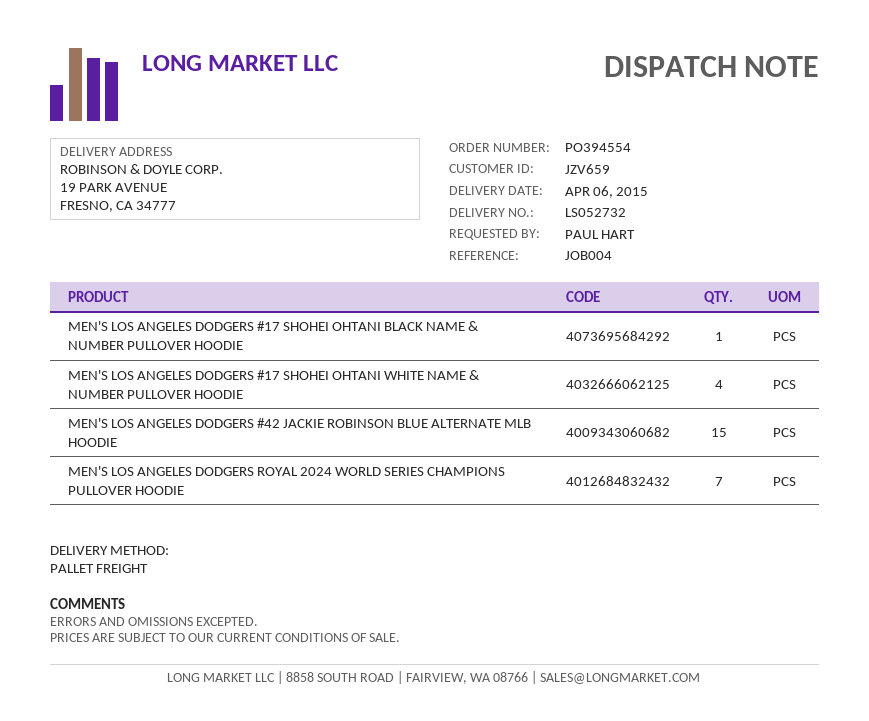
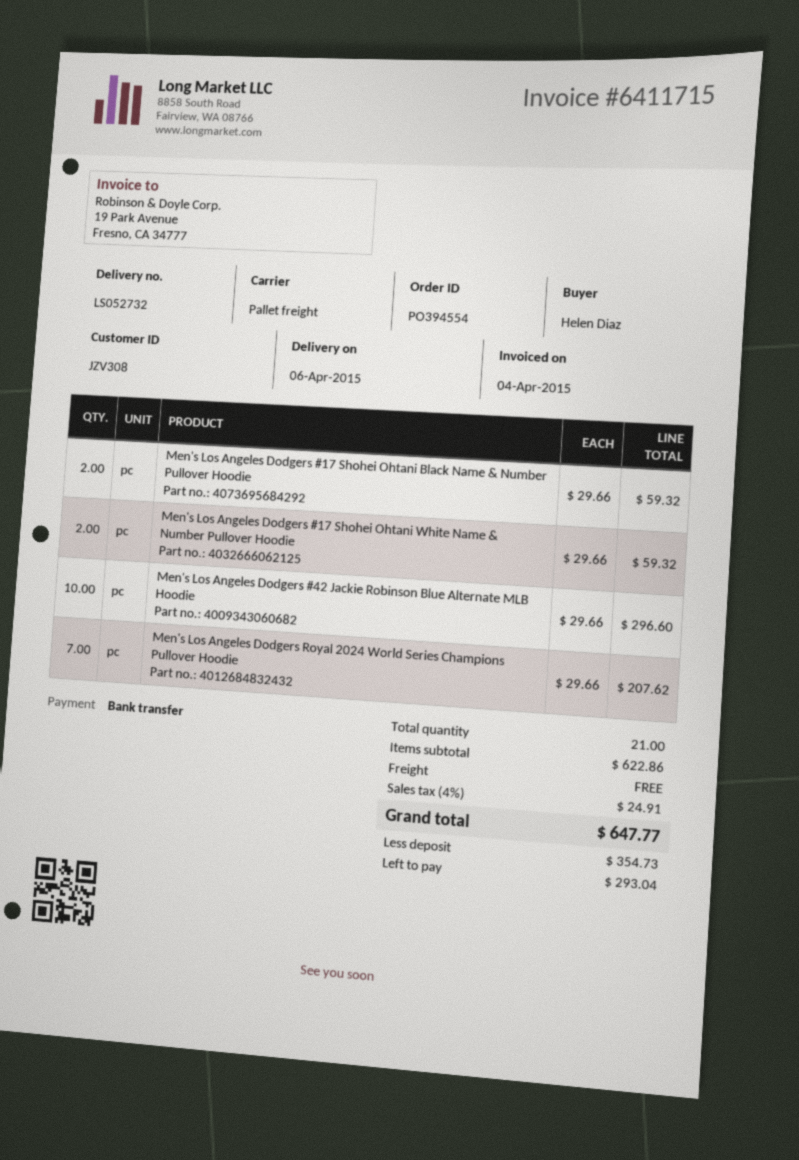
customer number: JZV659 -> JZV308
ordered by: PAUL HART -> Helen Diaz
MEN'S LOS ANGELES DODGERS #17 SHOHEI OHTANI BLACK NAME & NUMBER PULLOVER HOODIE: 1 -> 2
MEN'S LOS ANGELES DODGERS #17 SHOHEI OHTANI WHITE NAME & NUMBER PULLOVER HOODIE: 4 -> 2
MEN'S LOS ANGELES DODGERS #42 JACKIE ROBINSON BLUE ALTERNATE MLB HOODIE: 15 -> 10

